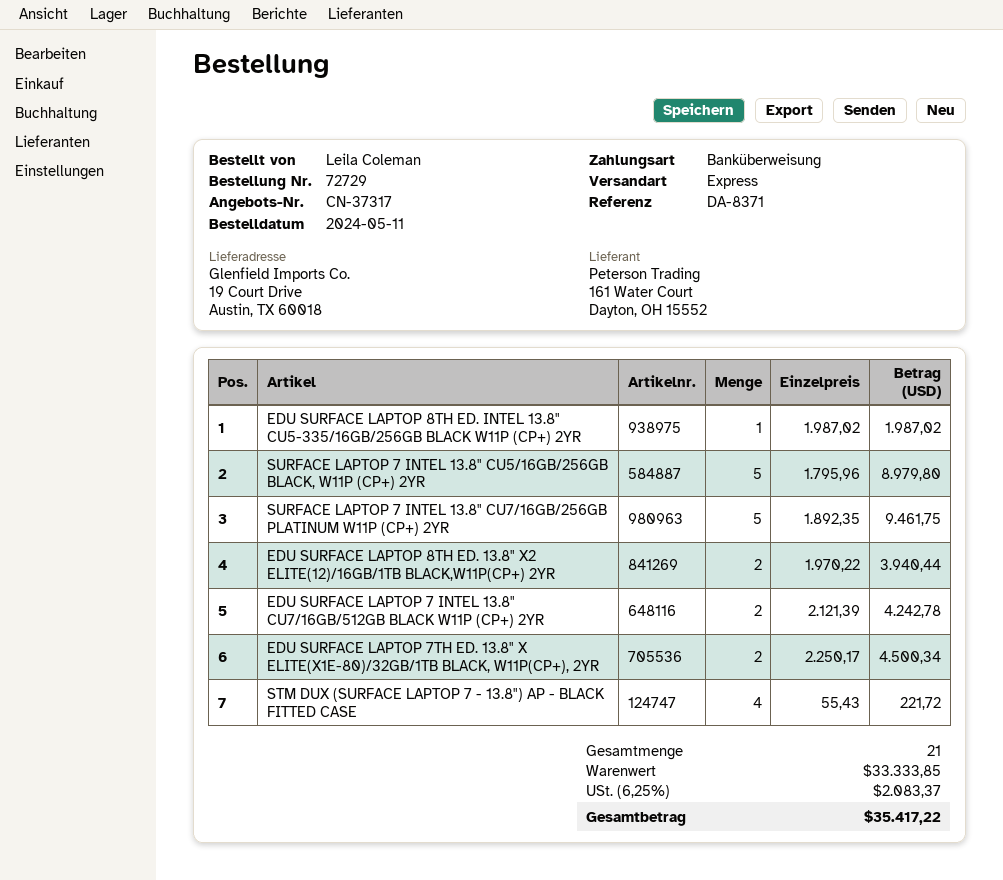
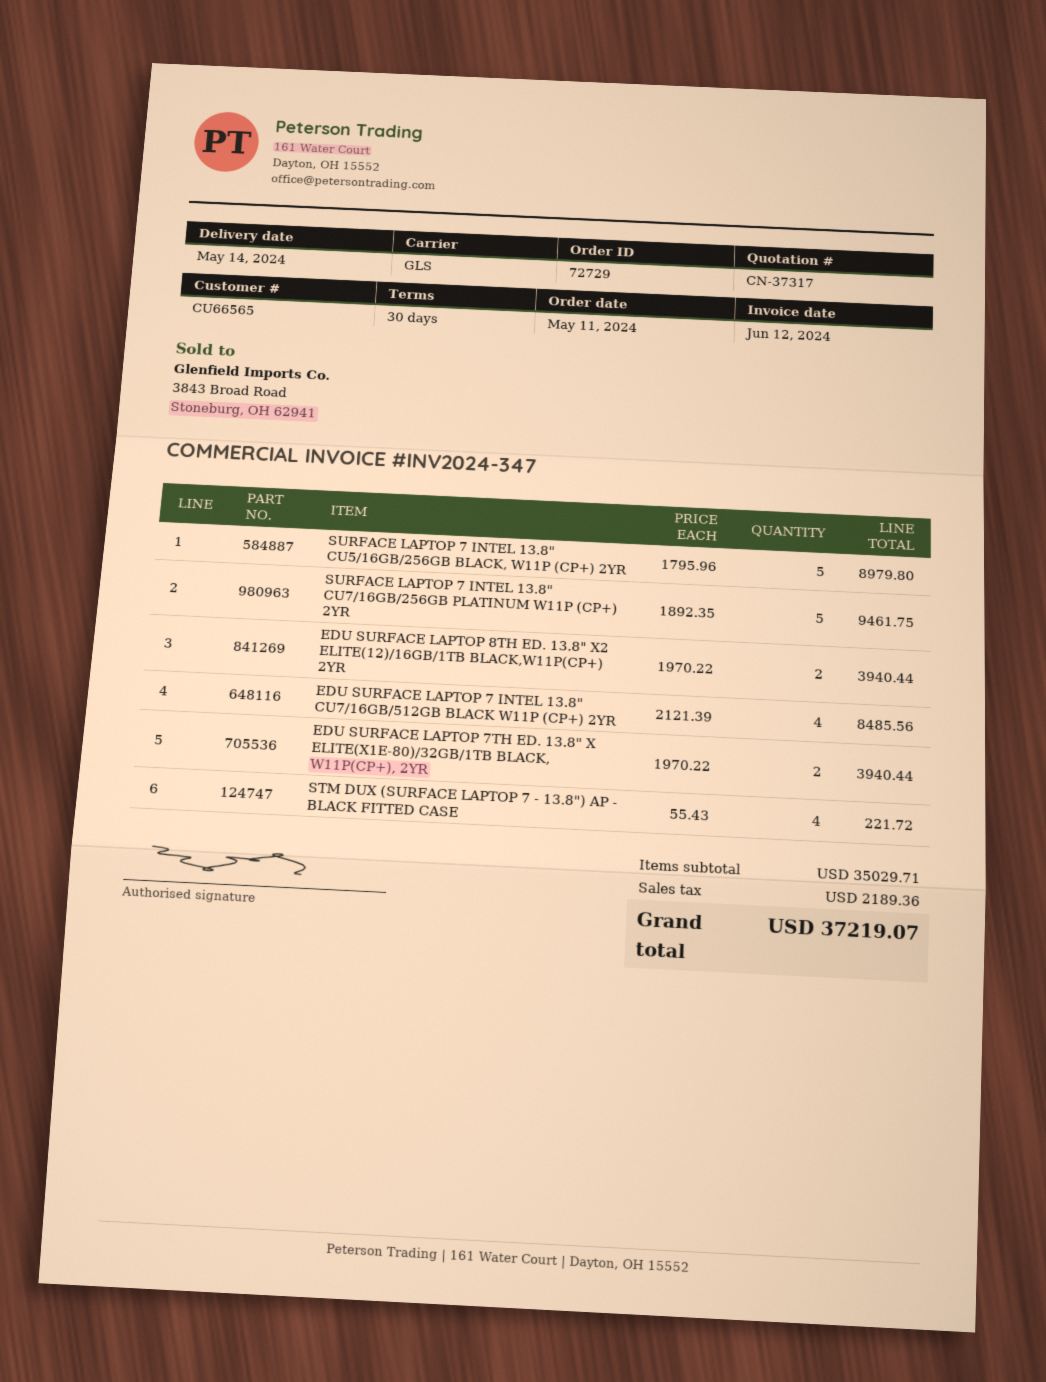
shipping method: express -> GLS
EDU SURFACE LAPTOP 8TH ED. INTEL 13.8" CU5-335/16GB/256GB BLACK W11P (CP+) 2YR: 1 x 1987.02 = 1987.02 -> none
EDU SURFACE LAPTOP 7 INTEL 13.8" CU7/16GB/512GB BLACK W11P (CP+) 2YR: 2 x 2121.39 = 4242.78 -> 4 x 2121.39 = 8485.56
EDU SURFACE LAPTOP 7TH ED. 13.8" X ELITE(X1E-80)/32GB/1TB BLACK, W11P(CP+), 2YR: 2 x 2250.17 = 4500.34 -> 2 x 1970.22 = 3940.44
subtotal: 33333.85 -> 35029.71
tax: 2083.37 -> 2189.36
total: 35417.22 -> 37219.07

